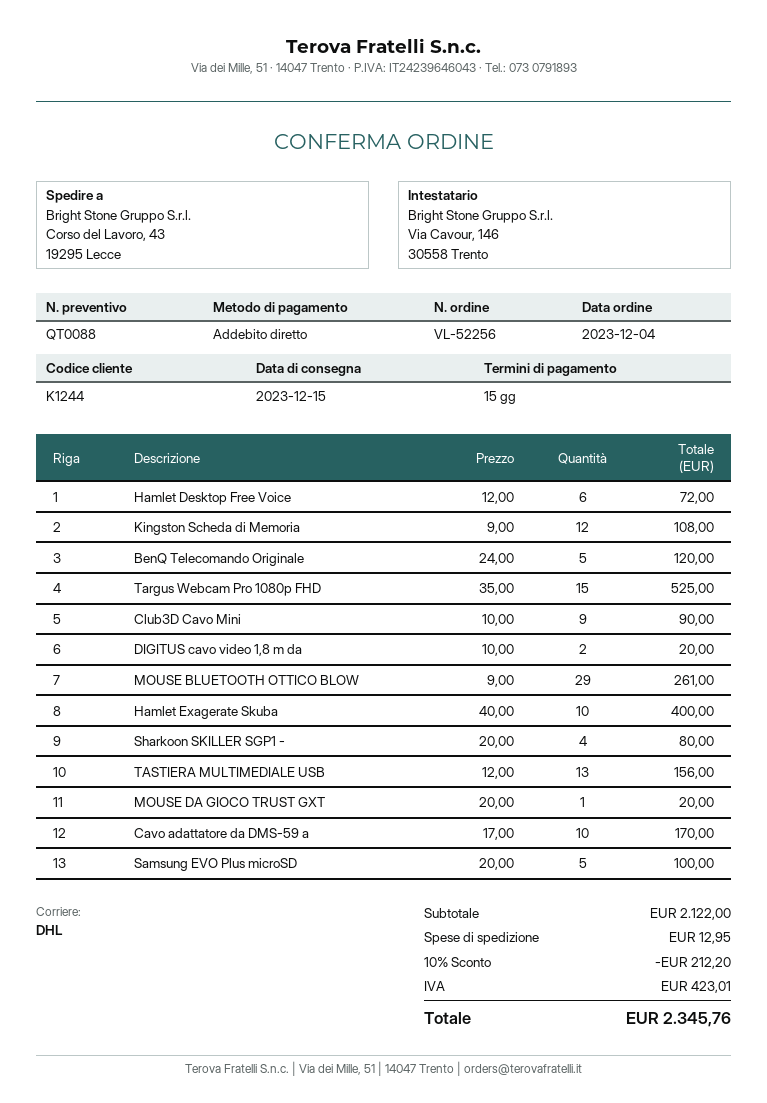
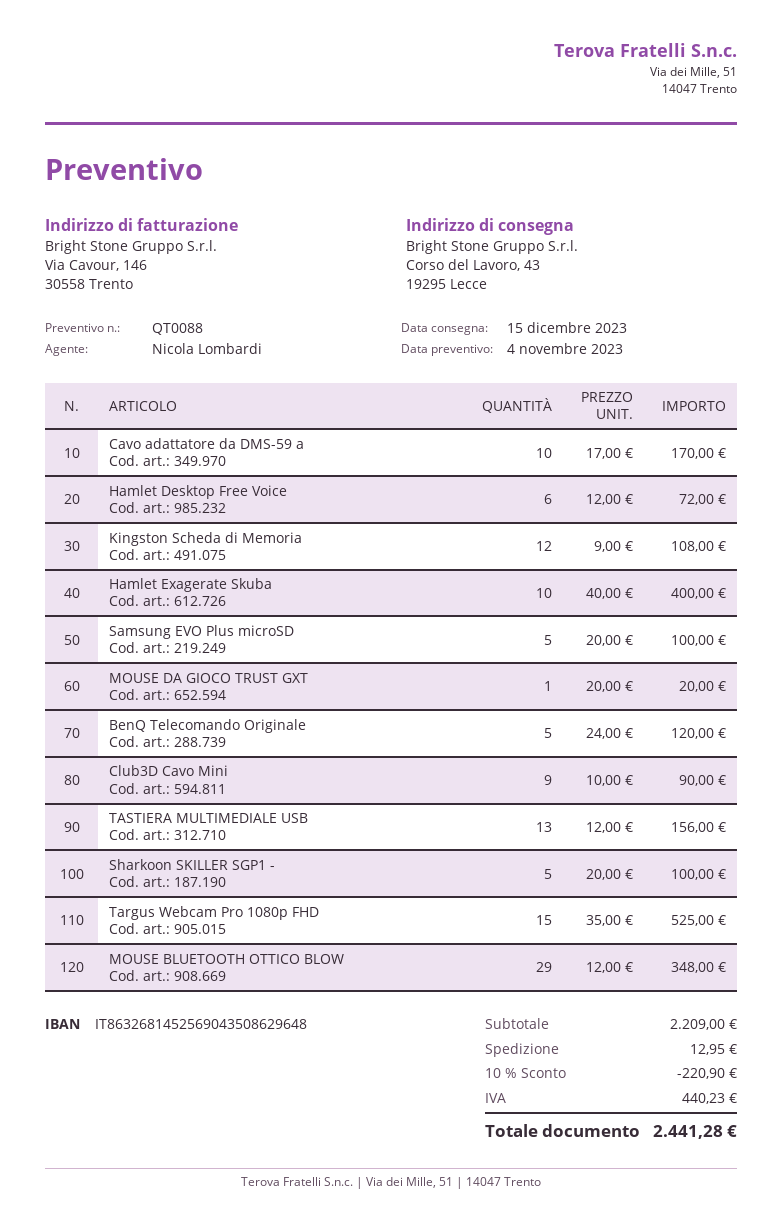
DIGITUS cavo video 1,8 m da: 2 x 10.00 = 20.00 -> none
MOUSE BLUETOOTH OTTICO BLOW: 29 x 9.00 = 261.00 -> 29 x 12.00 = 348.00
Sharkoon SKILLER SGP1 -: 4 x 20.00 = 80.00 -> 5 x 20.00 = 100.00
subtotal: 2122.00 -> 2209.00
discount: 10% = 212.20 -> 10% = 220.90
tax: 423.01 -> 440.23
total: 2345.76 -> 2441.28

